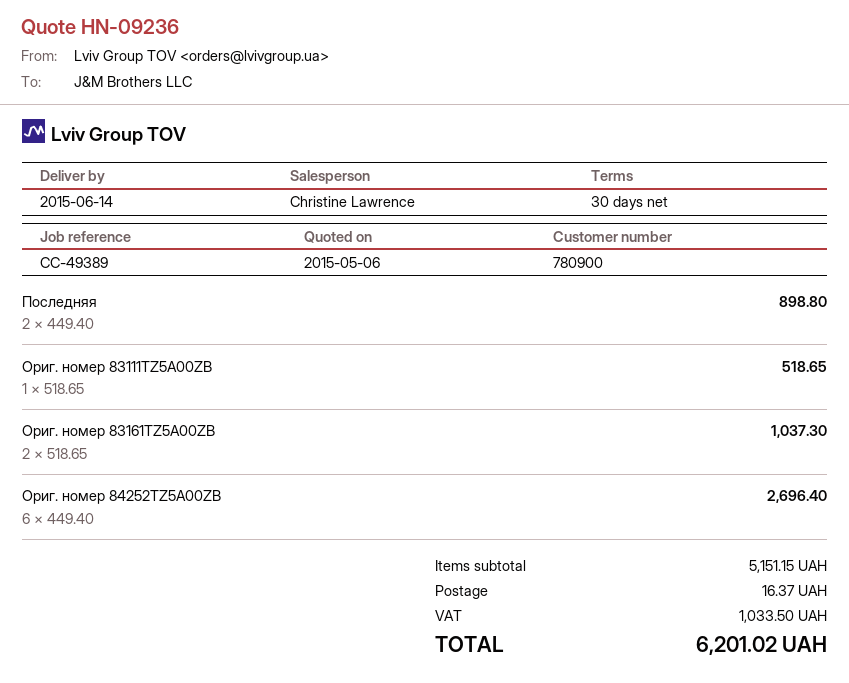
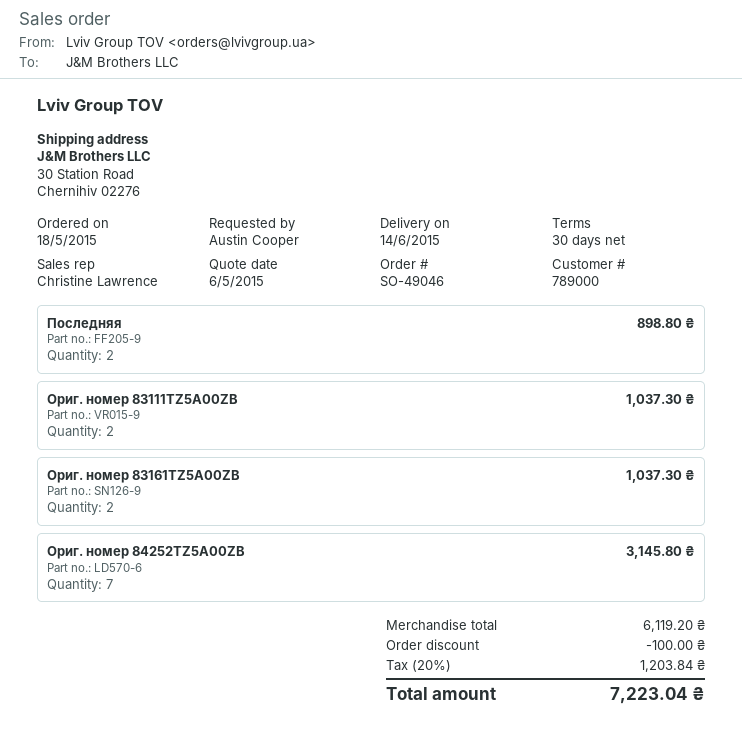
customer number: 780900 -> 789000
Ориг. номер 83111TZ5A00ZB: 1 for 518.65 -> 2 for 1037.30
Ориг. номер 84252TZ5A00ZB: 6 for 2696.40 -> 7 for 3145.80
subtotal: 5151.15 -> 6119.20
discount: none -> 100.00
shipping: 16.37 -> none
tax: 1033.50 -> 1203.84
total: 6201.02 -> 7223.04

